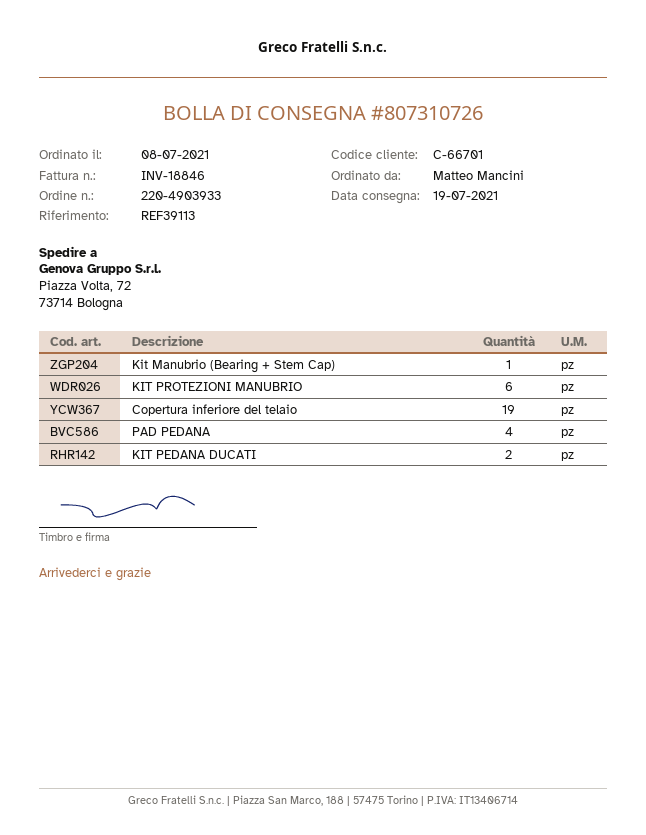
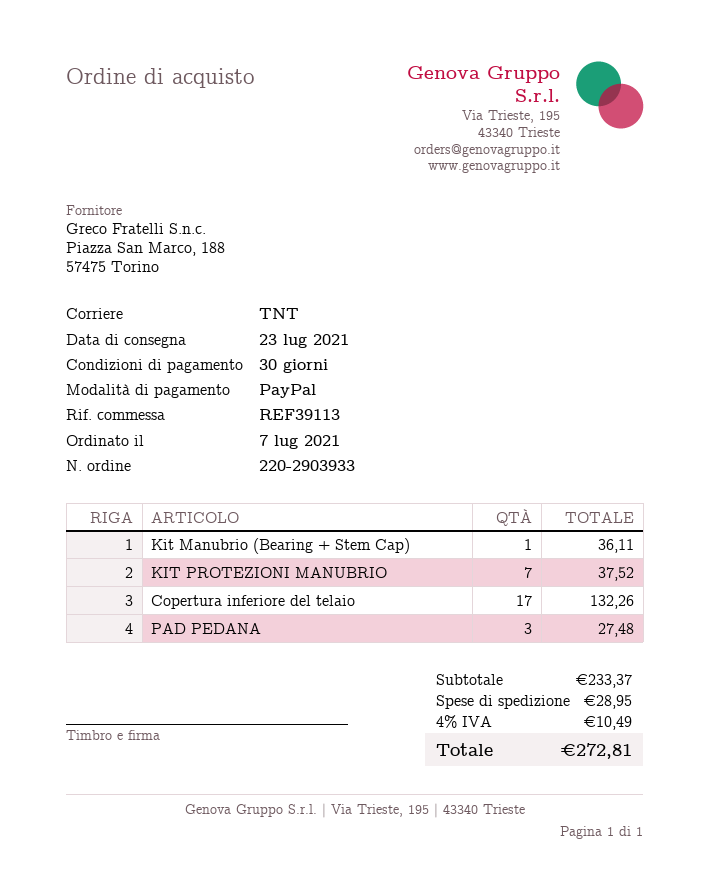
order number: 220-4903933 -> 220-2903933
order date: 2021-07-08 -> 2021-07-07
delivery date: 2021-07-19 -> 2021-07-23
KIT PROTEZIONI MANUBRIO: 6 -> 7
Copertura inferiore del telaio: 19 -> 17
PAD PEDANA: 4 -> 3
KIT PEDANA DUCATI: 2 -> none

